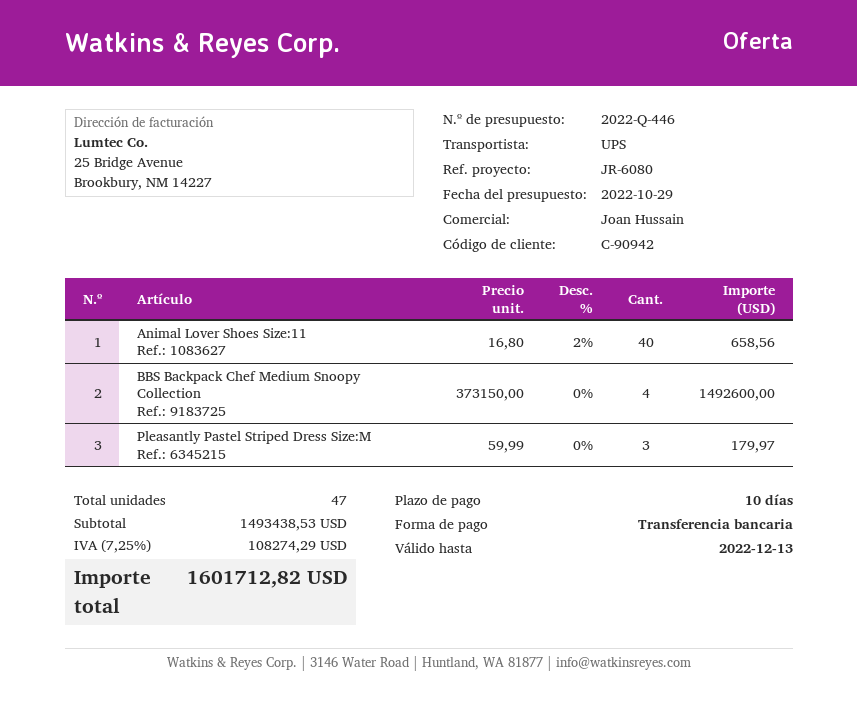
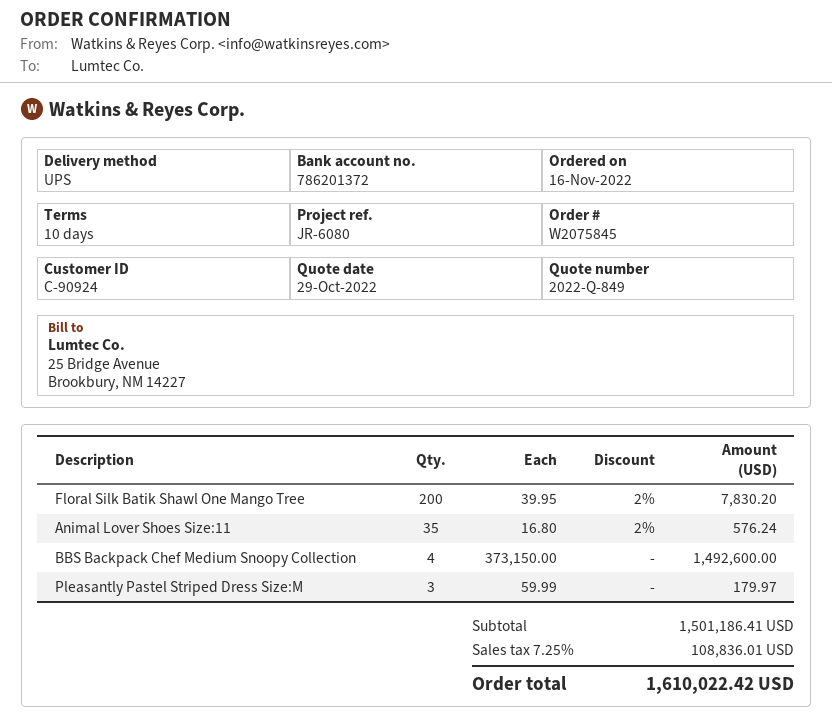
quote number: 2022-Q-446 -> 2022-Q-849
customer number: C-90942 -> C-90924
Animal Lover Shoes Size:11: 40 x 16.80 - 2% = 658.56 -> 35 x 16.80 - 2% = 576.24
Floral Silk Batik Shawl One Mango Tree: none -> 200 x 39.95 - 2% = 7830.20
subtotal: 1493438.53 -> 1501186.41
tax: 7.25% = 108274.29 -> 7.25% = 108836.01
total: 1601712.82 -> 1610022.42

